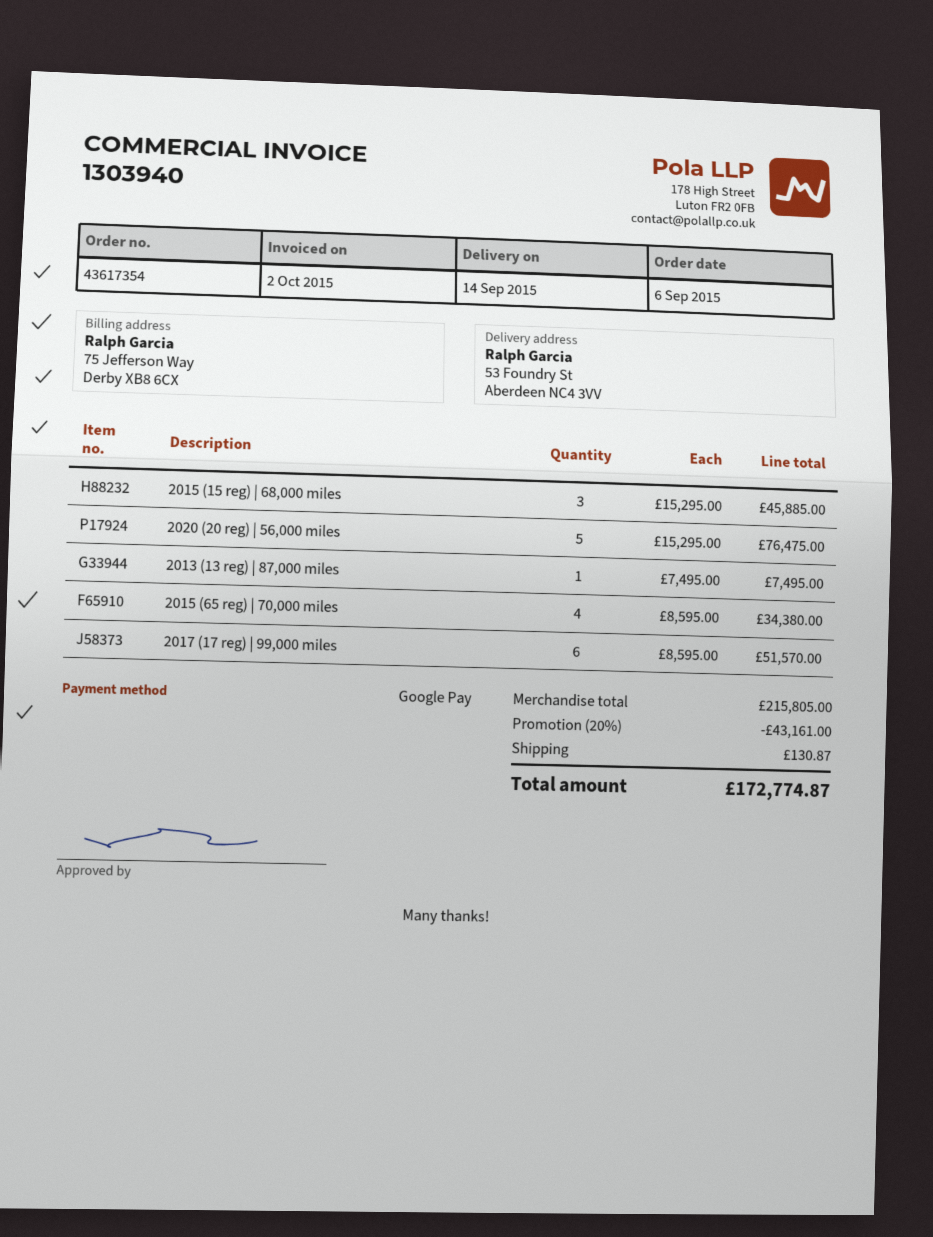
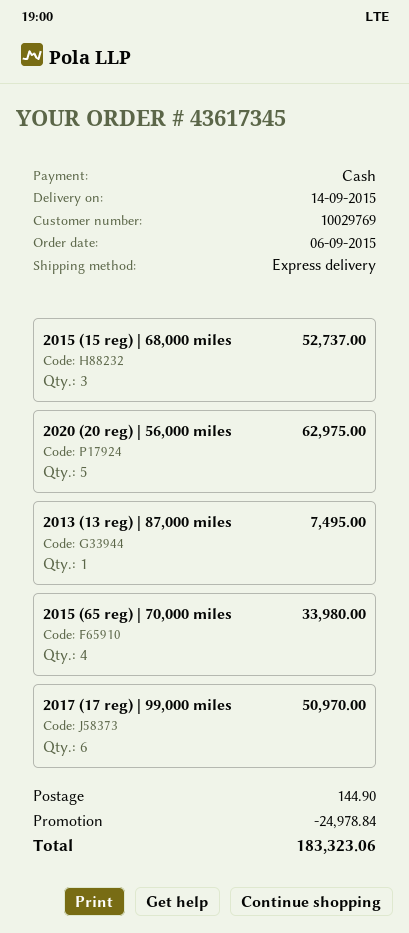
order number: 43617354 -> 43617345
payment method: Google Pay -> cash
2015 (15 reg) | 68,000 miles: 3 for 45885.00 -> 3 for 52737.00
2020 (20 reg) | 56,000 miles: 5 for 76475.00 -> 5 for 62975.00
2015 (65 reg) | 70,000 miles: 4 for 34380.00 -> 4 for 33980.00
2017 (17 reg) | 99,000 miles: 6 for 51570.00 -> 6 for 50970.00
discount: 43161.00 -> 24978.84
shipping: 130.87 -> 144.90
total: 172774.87 -> 183323.06

